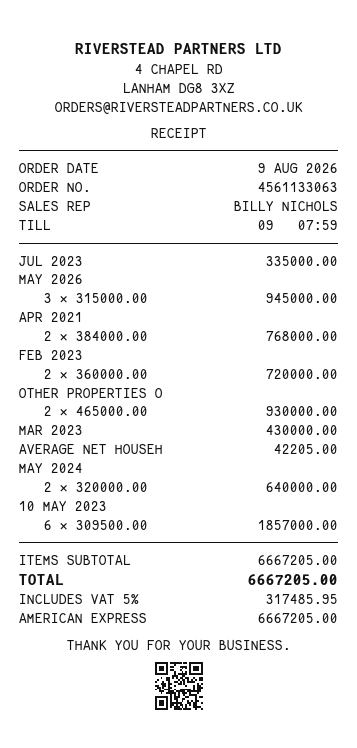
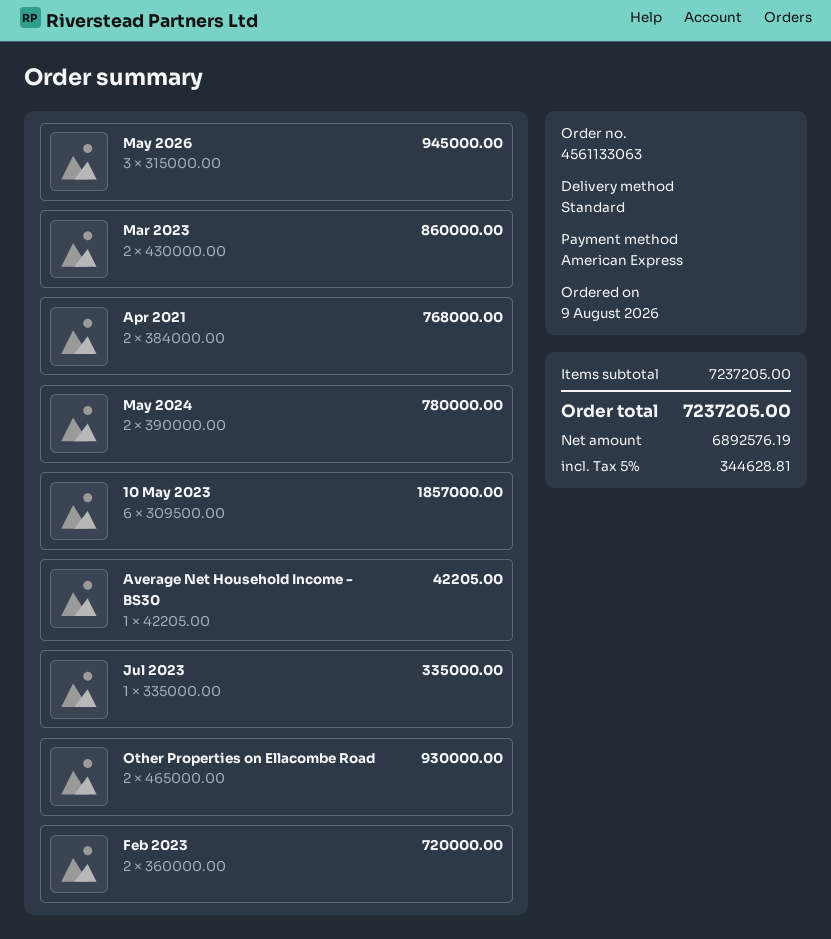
MAR 2023: 1 x 430000.00 = 430000.00 -> 2 x 430000.00 = 860000.00
MAY 2024: 2 x 320000.00 = 640000.00 -> 2 x 390000.00 = 780000.00
subtotal: 6667205.00 -> 7237205.00
tax: 5% = 317485.95 -> 5% = 344628.81
total: 6667205.00 -> 7237205.00

